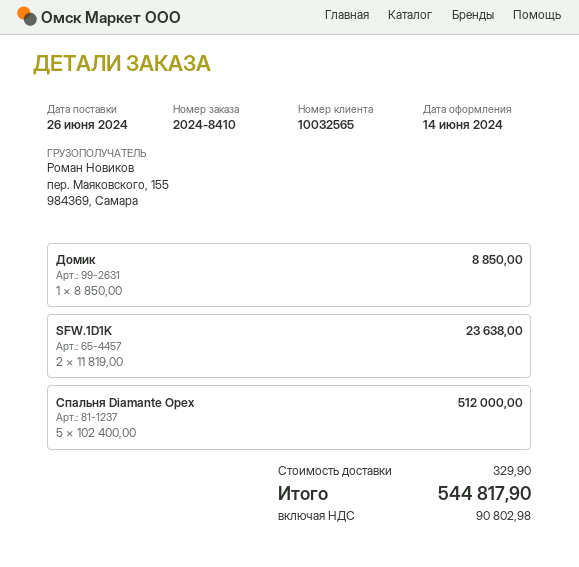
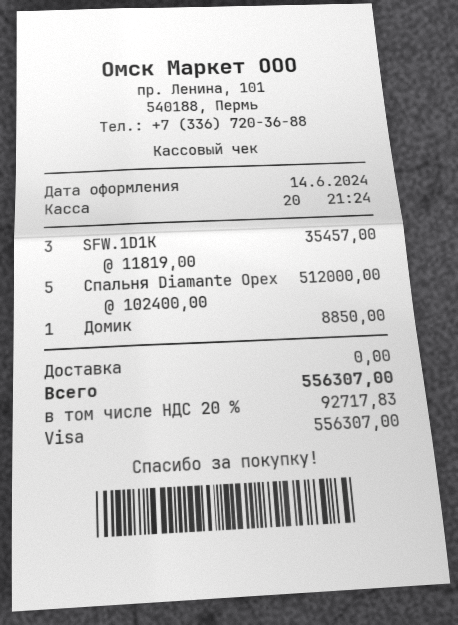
SFW.1D1K: 2 x 11819.00 = 23638.00 -> 3 x 11819.00 = 35457.00
shipping: 329.90 -> 0.00
tax: 90802.98 -> 92717.83
total: 544817.90 -> 556307.00

